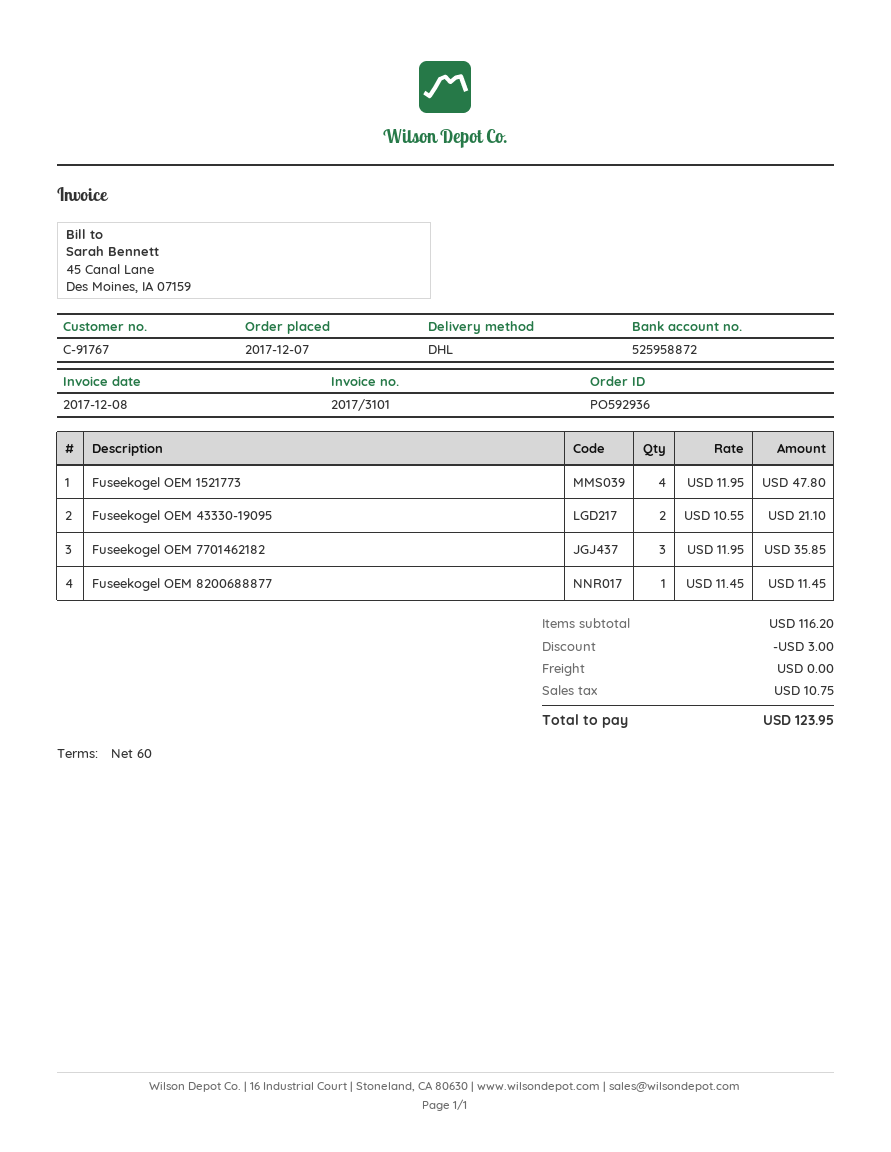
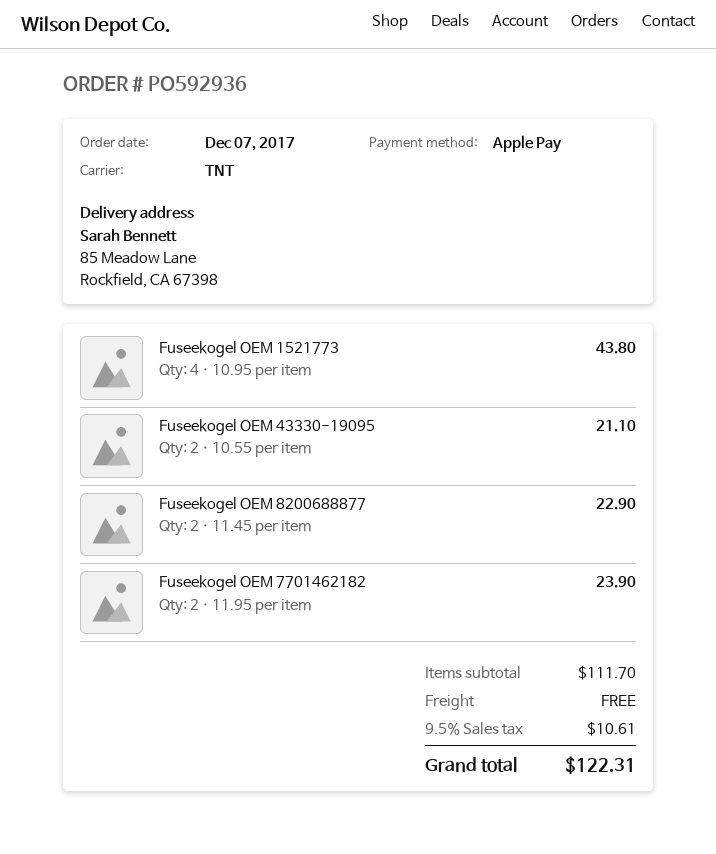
shipping method: DHL -> TNT
Fuseekogel OEM 1521773: 4 x 11.95 = 47.80 -> 4 x 10.95 = 43.80
Fuseekogel OEM 7701462182: 3 x 11.95 = 35.85 -> 2 x 11.95 = 23.90
Fuseekogel OEM 8200688877: 1 x 11.45 = 11.45 -> 2 x 11.45 = 22.90
subtotal: 116.20 -> 111.70
discount: 3.00 -> none
tax: 10.75 -> 10.61
total: 123.95 -> 122.31

